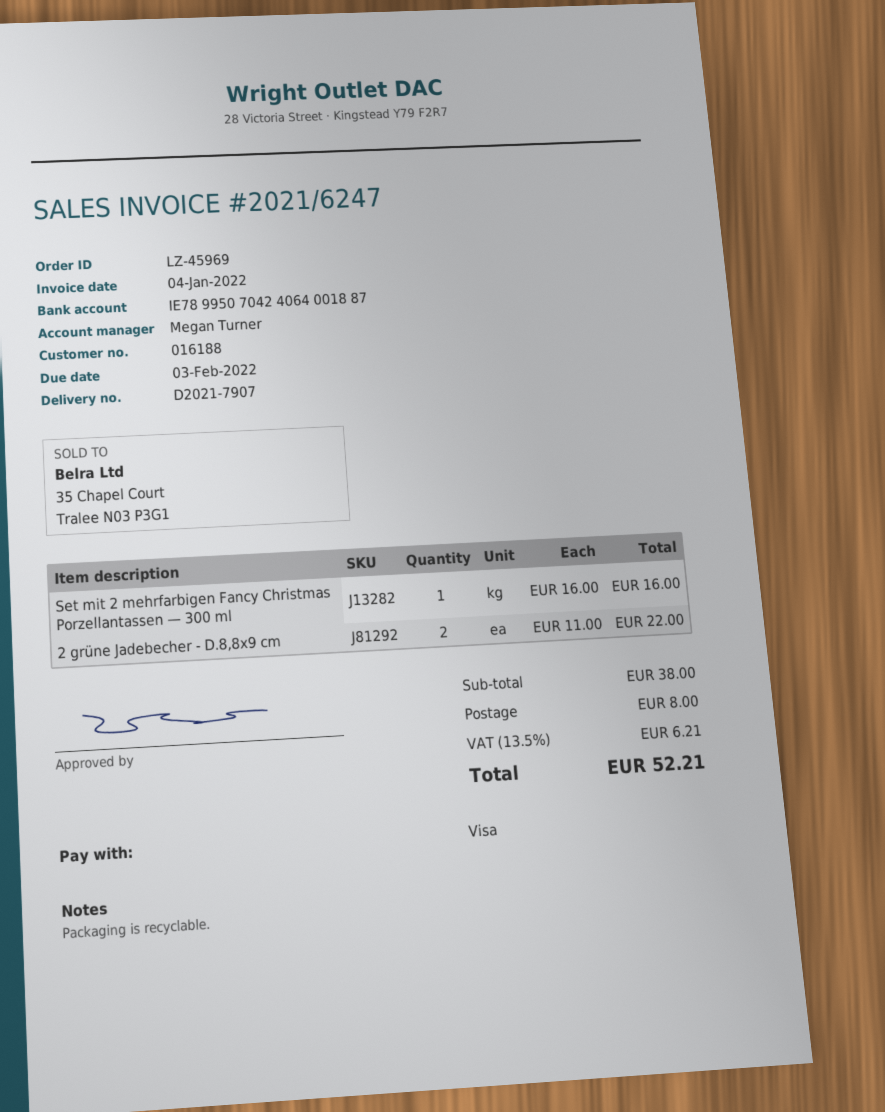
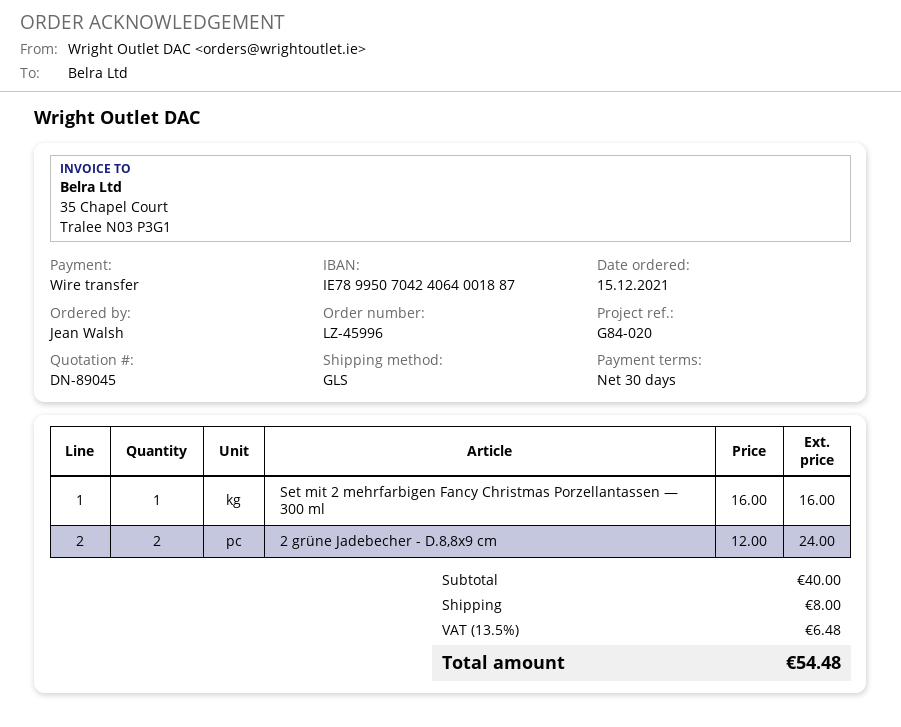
order number: LZ-45969 -> LZ-45996
payment method: Visa -> bank transfer
2 grüne Jadebecher - D.8,8x9 cm: 2 x 11.00 = 22.00 -> 2 x 12.00 = 24.00
subtotal: 38.00 -> 40.00
tax: 13.5% = 6.21 -> 13.5% = 6.48
total: 52.21 -> 54.48

